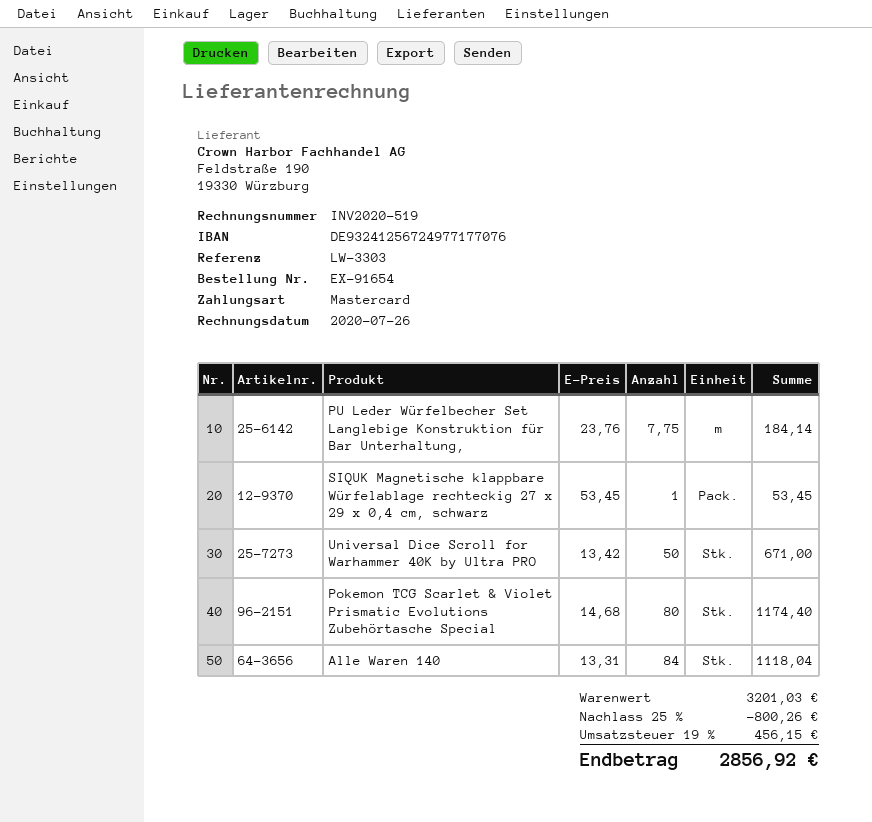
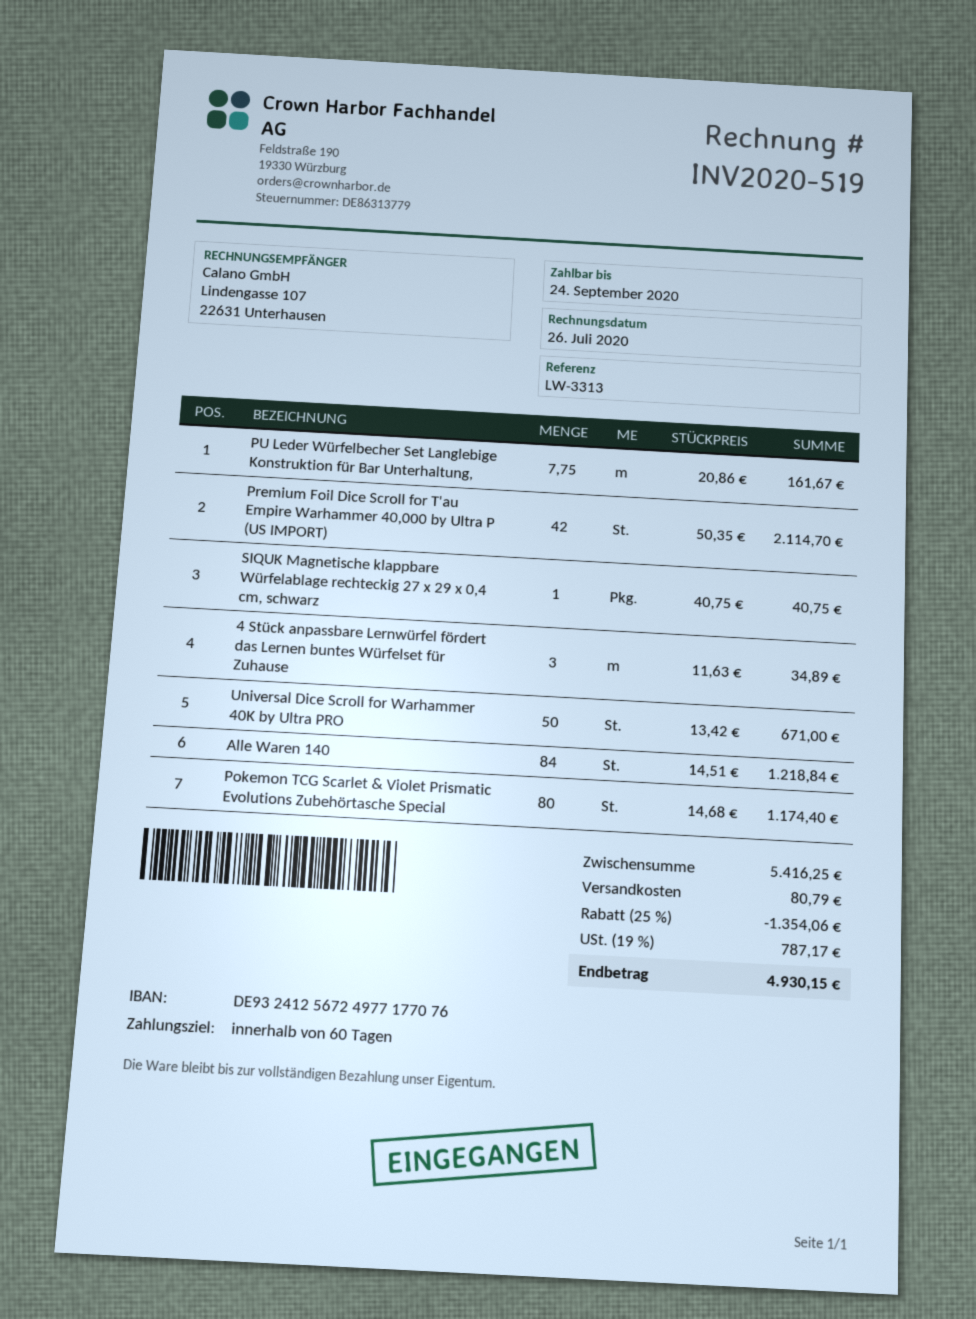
reference: LW-3303 -> LW-3313
PU Leder Würfelbecher Set Langlebige Konstruktion für Bar Unterhaltung,: 7.75 x 23.76 = 184.14 -> 7.75 x 20.86 = 161.67
SIQUK Magnetische klappbare Würfelablage rechteckig 27 x 29 x 0,4 cm, schwarz: 1 x 53.45 = 53.45 -> 1 x 40.75 = 40.75
Alle Waren 140: 84 x 13.31 = 1118.04 -> 84 x 14.51 = 1218.84
Premium Foil Dice Scroll for T'au Empire Warhammer 40,000 by Ultra P (US IMPORT): none -> 42 x 50.35 = 2114.70
4 Stück anpassbare Lernwürfel fördert das Lernen buntes Würfelset für Zuhause: none -> 3 x 11.63 = 34.89
subtotal: 3201.03 -> 5416.25
discount: 25% = 800.26 -> 25% = 1354.06
shipping: none -> 80.79
tax: 19% = 456.15 -> 19% = 787.17
total: 2856.92 -> 4930.15

